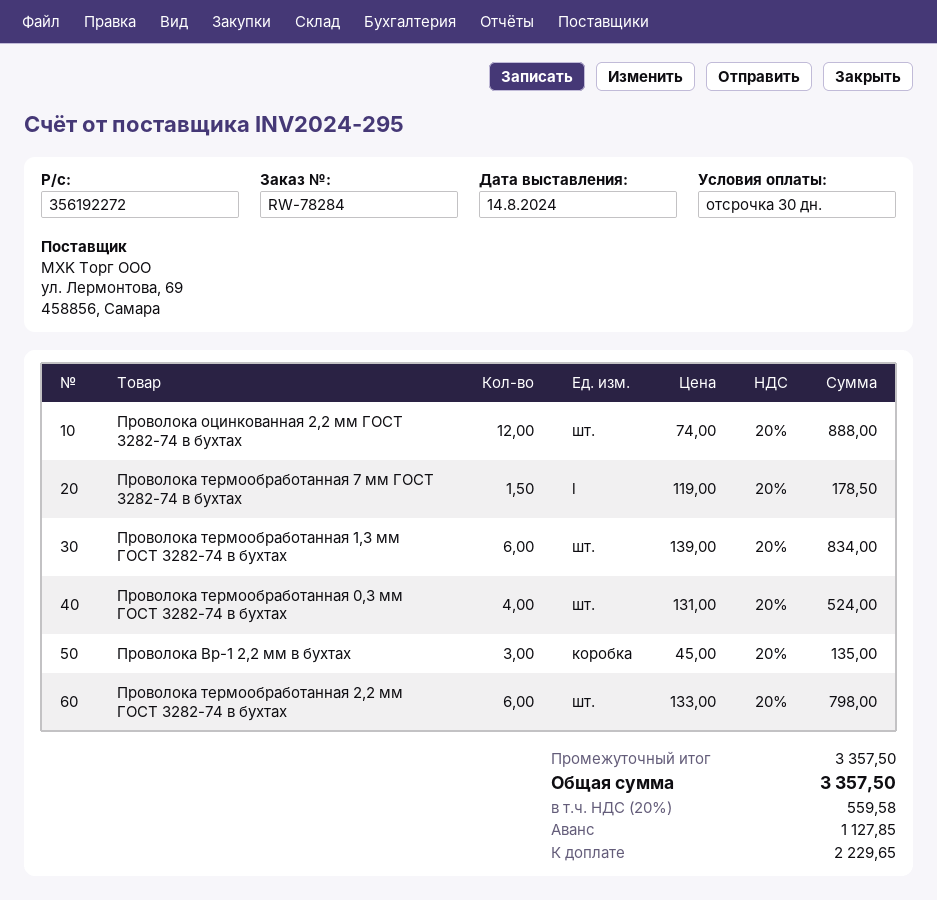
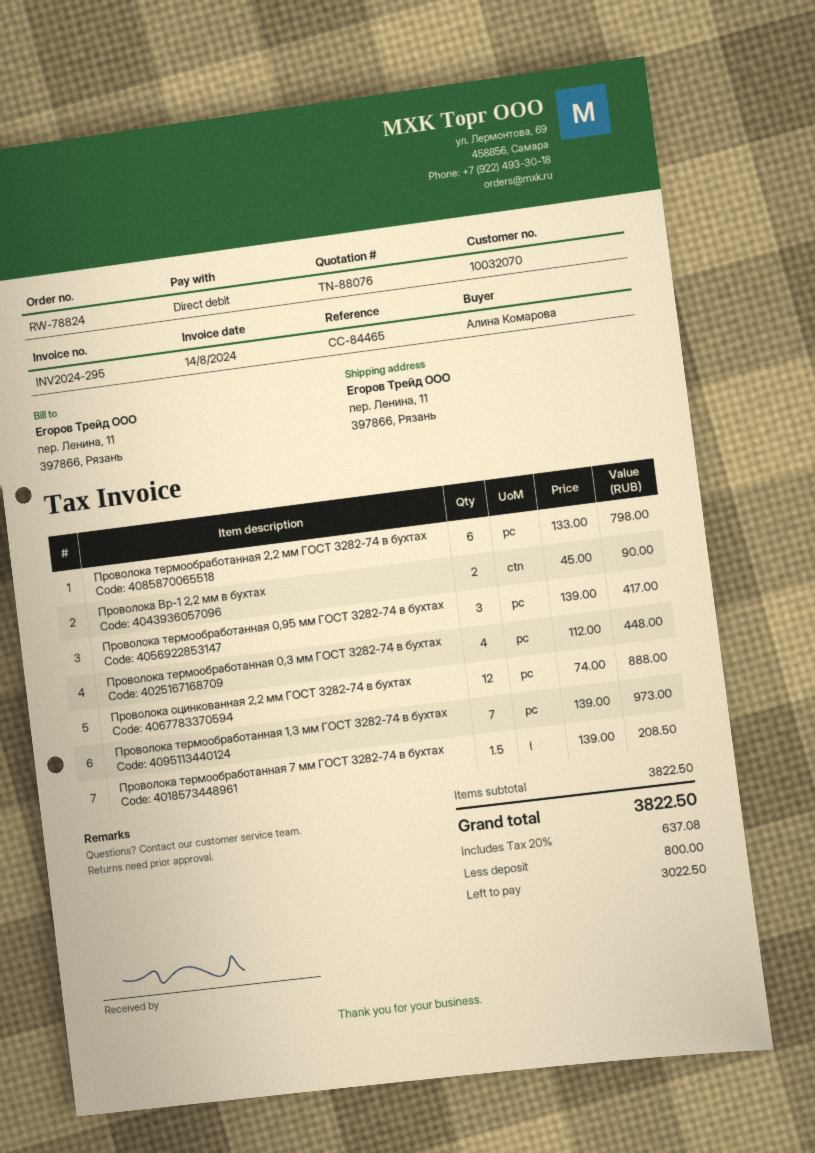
order number: RW-78284 -> RW-78824
Проволока термообработанная 7 мм ГОСТ 3282-74 в бухтах: 1.5 x 119.00 = 178.50 -> 1.5 x 139.00 = 208.50
Проволока термообработанная 1,3 мм ГОСТ 3282-74 в бухтах: 6 x 139.00 = 834.00 -> 7 x 139.00 = 973.00
Проволока термообработанная 0,3 мм ГОСТ 3282-74 в бухтах: 4 x 131.00 = 524.00 -> 4 x 112.00 = 448.00
Проволока Вр-1 2,2 мм в бухтах: 3 x 45.00 = 135.00 -> 2 x 45.00 = 90.00
Проволока термообработанная 0,95 мм ГОСТ 3282-74 в бухтах: none -> 3 x 139.00 = 417.00
subtotal: 3357.50 -> 3822.50
tax: 20% = 559.58 -> 20% = 637.08
total: 3357.50 -> 3822.50
deposit: 1127.85 -> 800.00
balance: 2229.65 -> 3022.50

